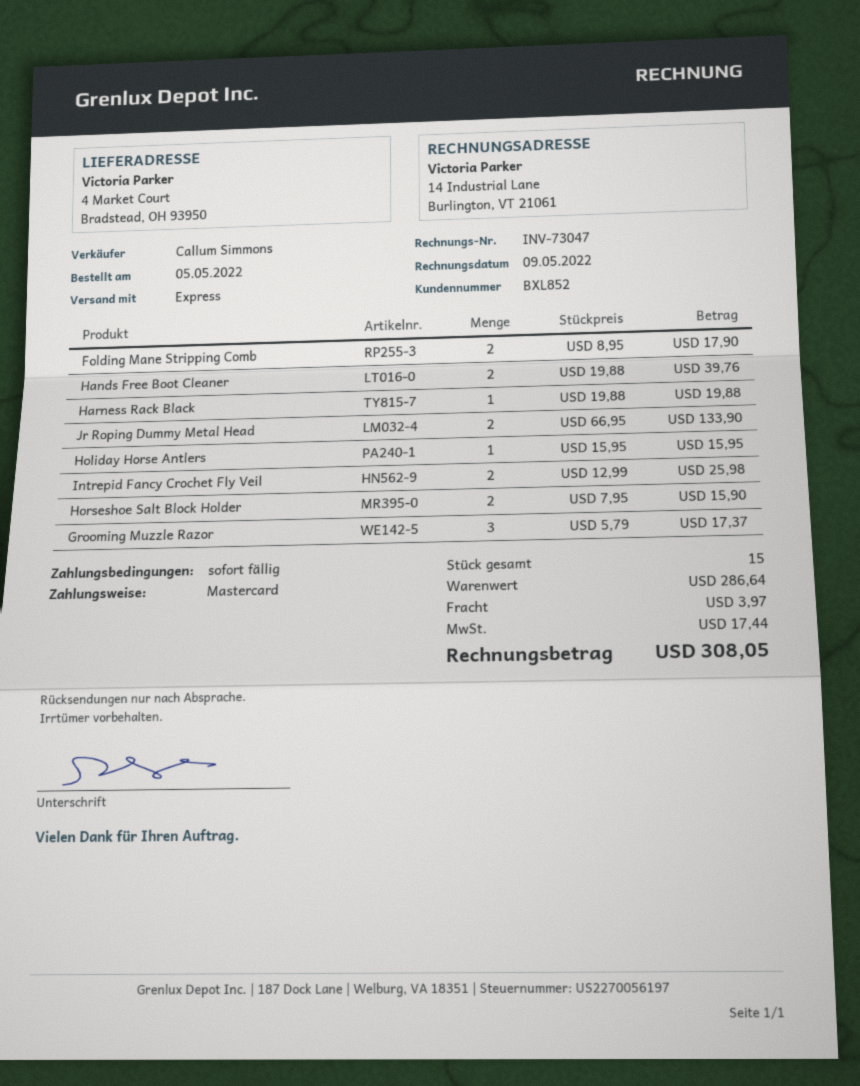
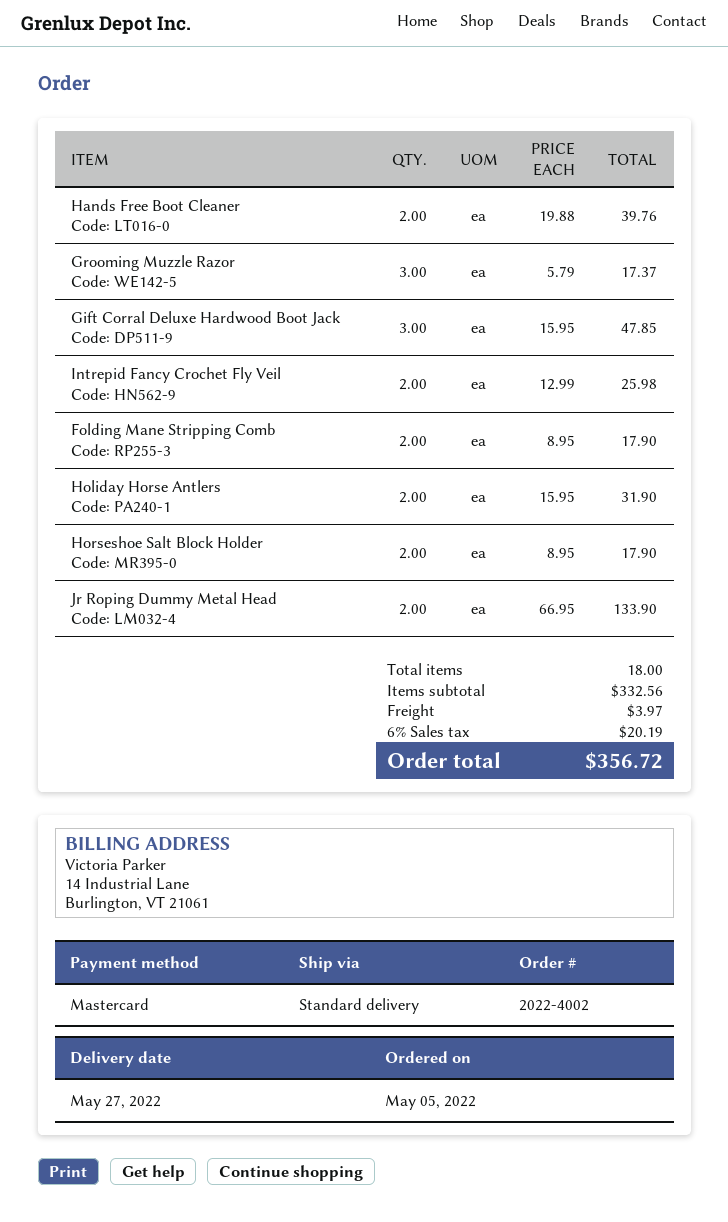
shipping method: express -> standard
Harness Rack Black: 1 x 19.88 = 19.88 -> none
Holiday Horse Antlers: 1 x 15.95 = 15.95 -> 2 x 15.95 = 31.90
Horseshoe Salt Block Holder: 2 x 7.95 = 15.90 -> 2 x 8.95 = 17.90
Gift Corral Deluxe Hardwood Boot Jack: none -> 3 x 15.95 = 47.85
total quantity: 15 -> 18
subtotal: 286.64 -> 332.56
tax: 17.44 -> 20.19
total: 308.05 -> 356.72

